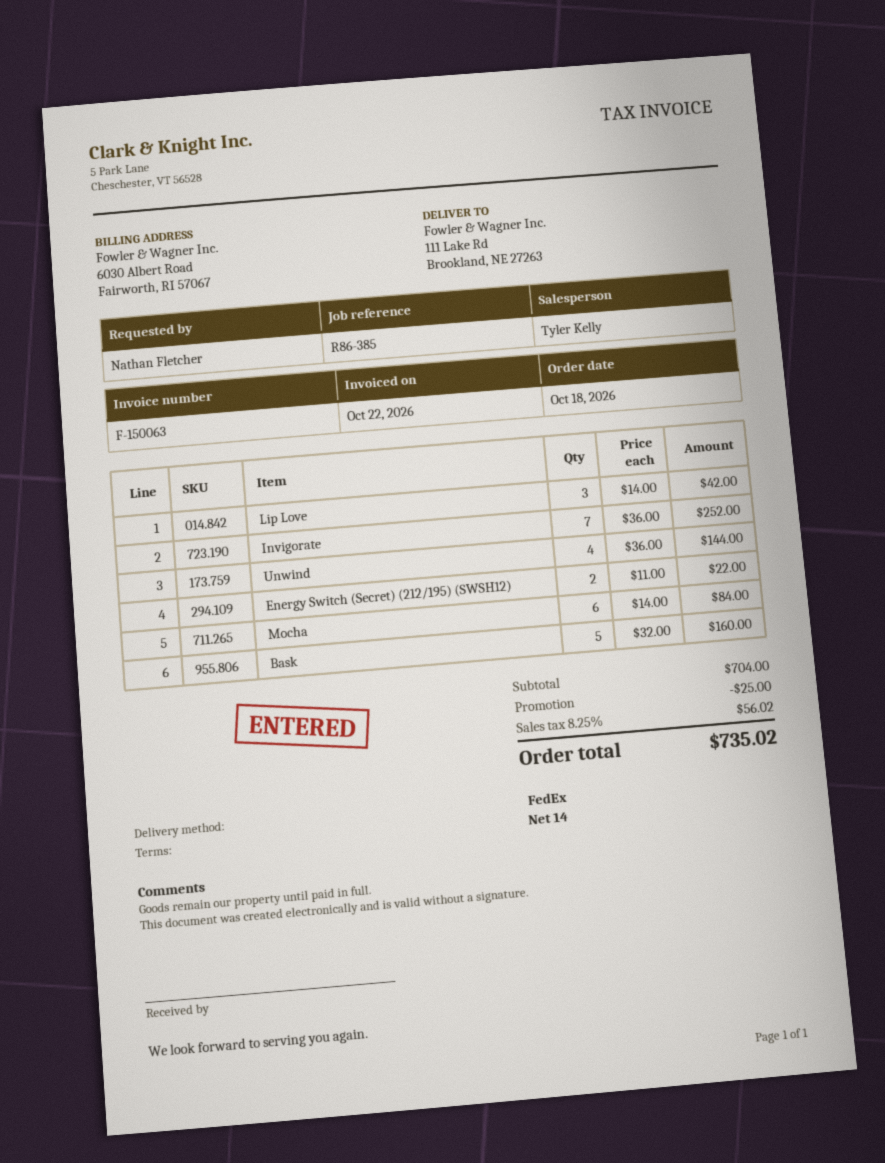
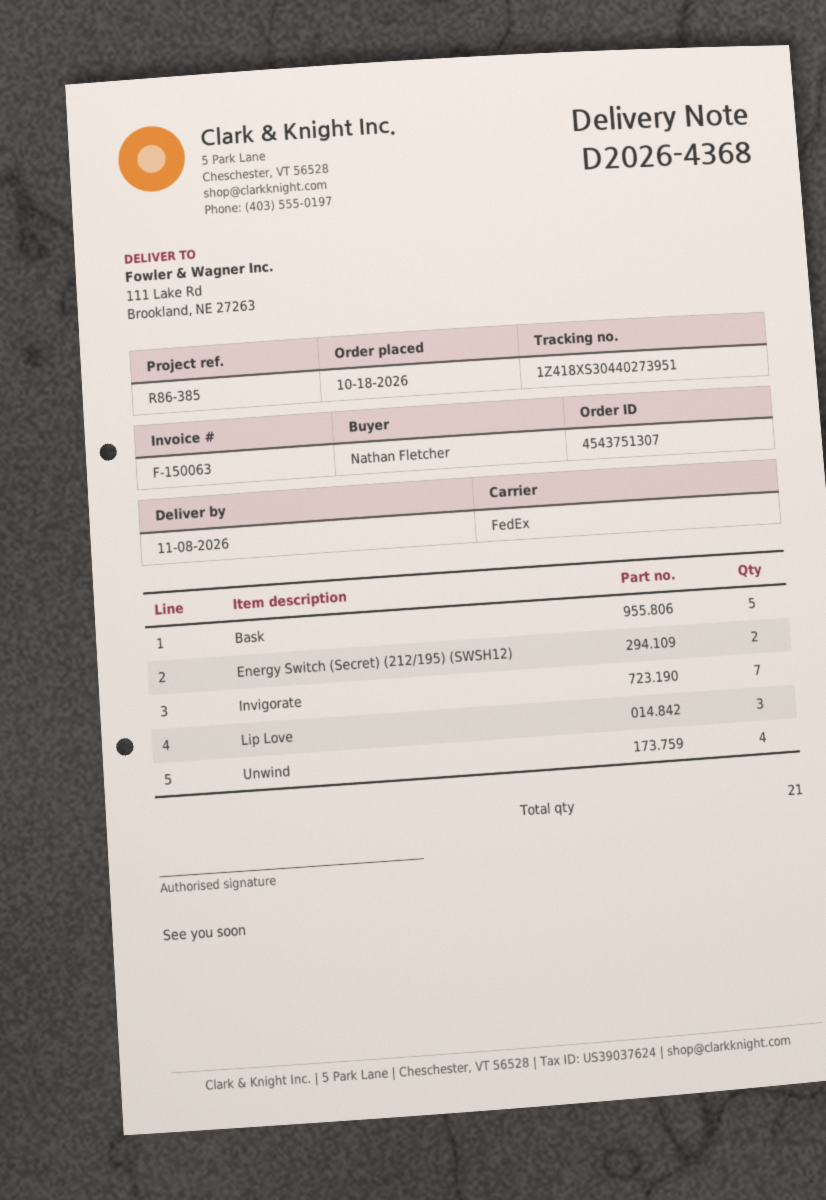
Mocha: 6 -> none

